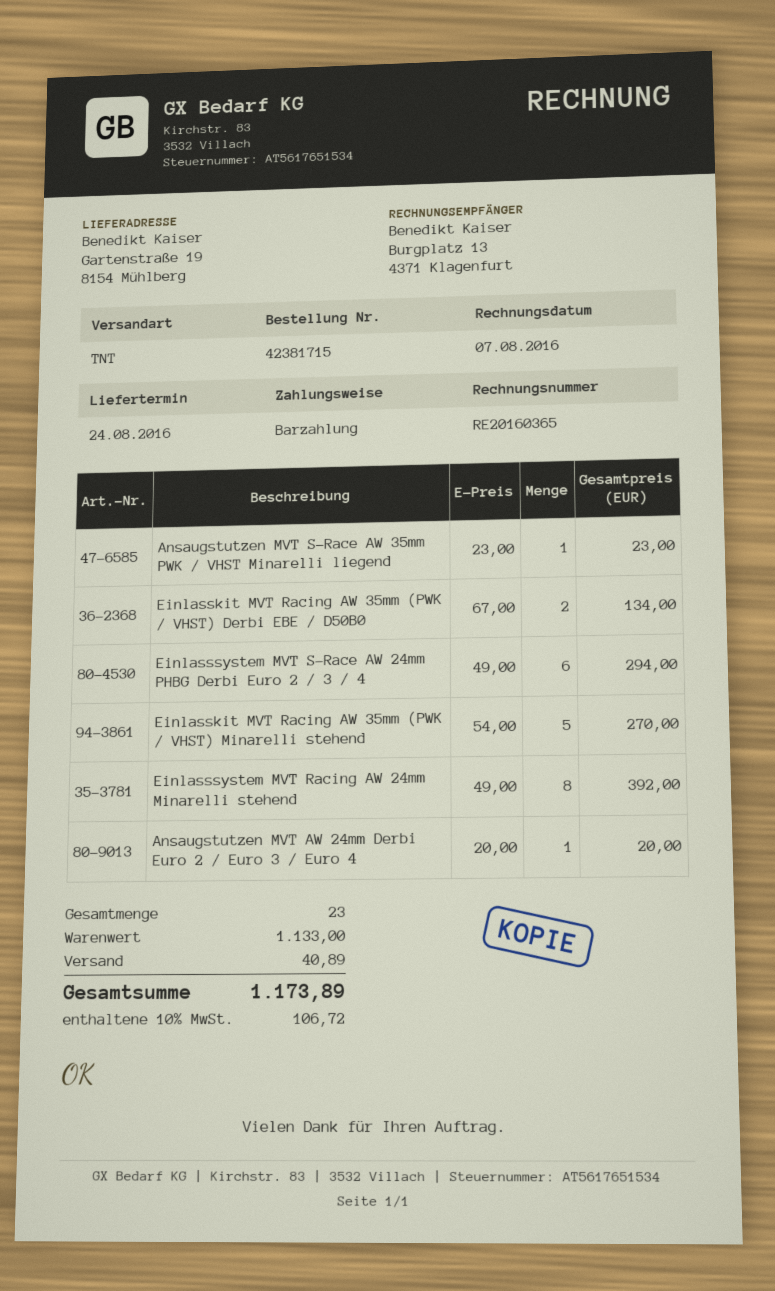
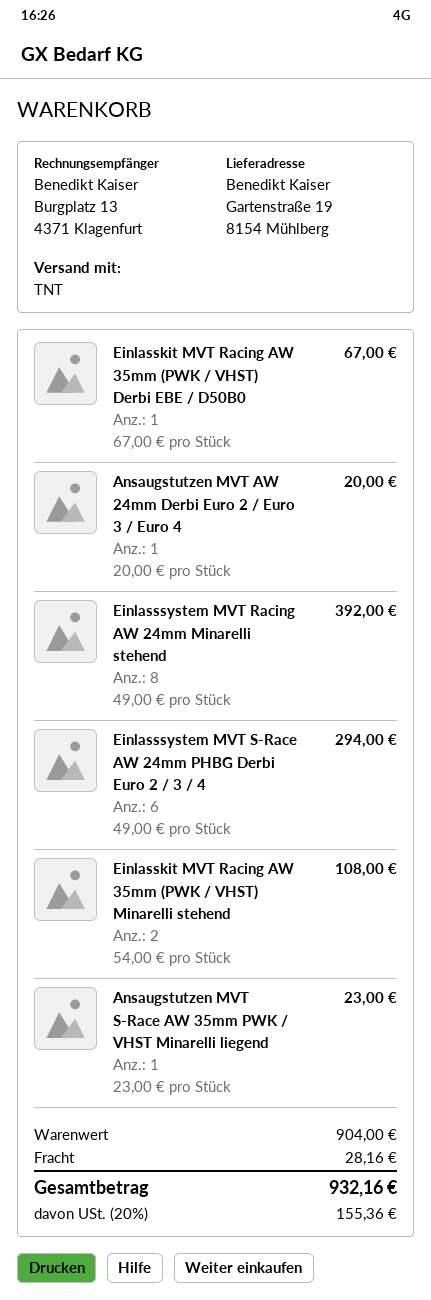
Einlasskit MVT Racing AW 35mm (PWK / VHST) Derbi EBE / D50B0: 2 x 67.00 = 134.00 -> 1 x 67.00 = 67.00
Einlasskit MVT Racing AW 35mm (PWK / VHST) Minarelli stehend: 5 x 54.00 = 270.00 -> 2 x 54.00 = 108.00
subtotal: 1133.00 -> 904.00
shipping: 40.89 -> 28.16
tax: 10% = 106.72 -> 20% = 155.36
total: 1173.89 -> 932.16

